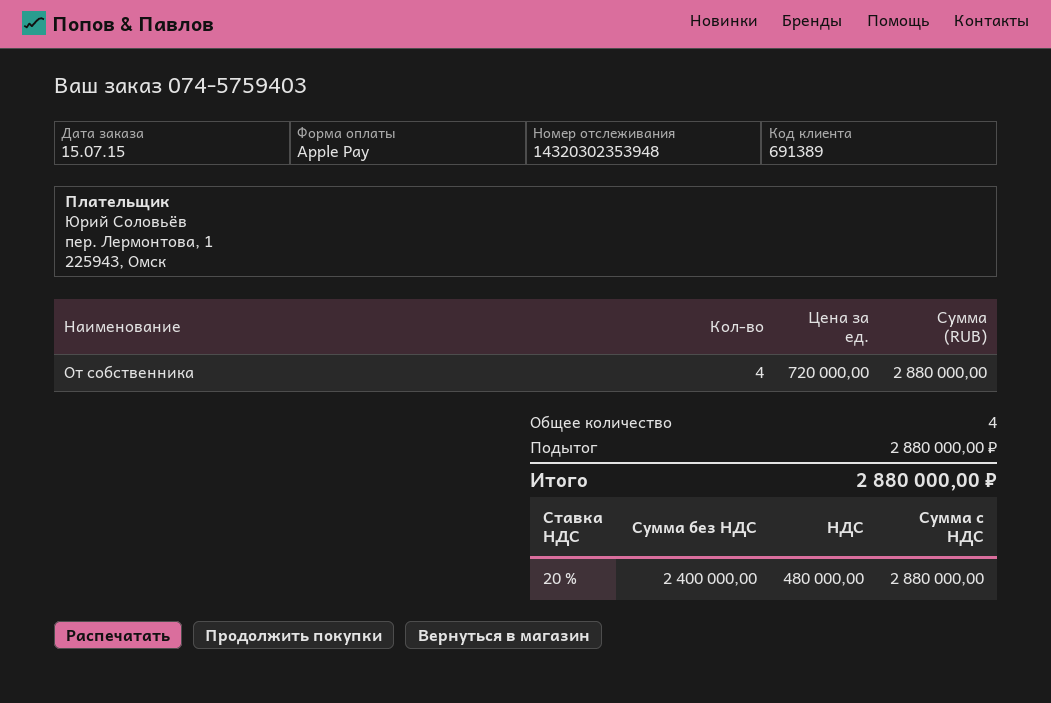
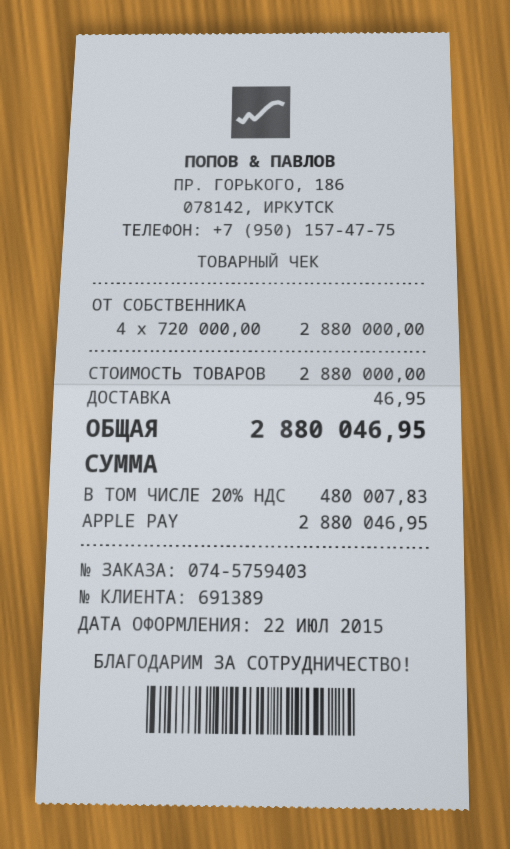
order date: 2015-07-15 -> 2015-07-22
shipping: none -> 46.95
tax: 20% = 480000.00 -> 20% = 480007.83
total: 2880000.00 -> 2880046.95

